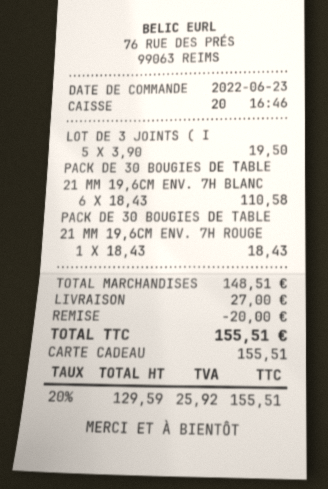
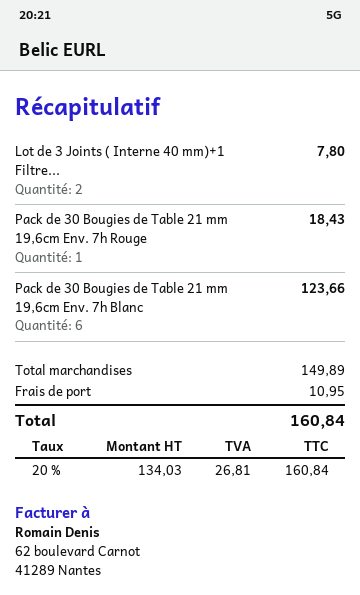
LOT DE 3 JOINTS ( I: 5 for 19.50 -> 2 for 7.80
PACK DE 30 BOUGIES DE TABLE 21 MM 19,6CM ENV. 7H BLANC: 6 for 110.58 -> 6 for 123.66
subtotal: 148.51 -> 149.89
discount: 20.00 -> none
shipping: 27.00 -> 10.95
net: 129.59 -> 134.03
tax: 20% = 25.92 -> 20% = 26.81
total: 155.51 -> 160.84

